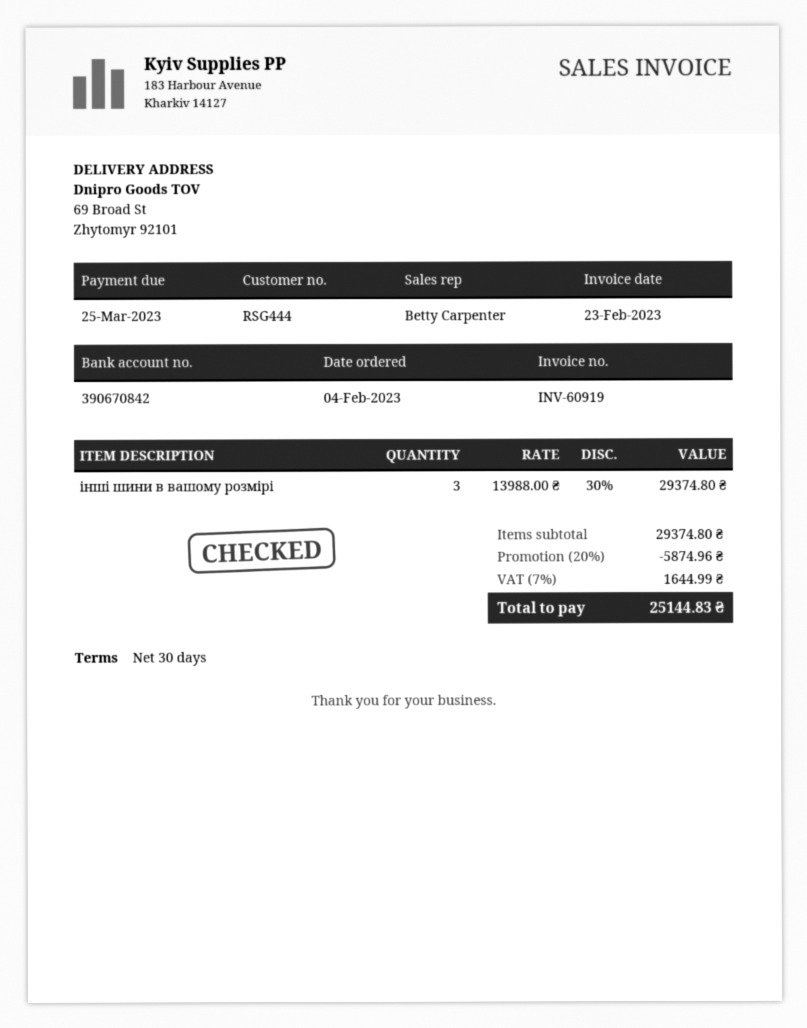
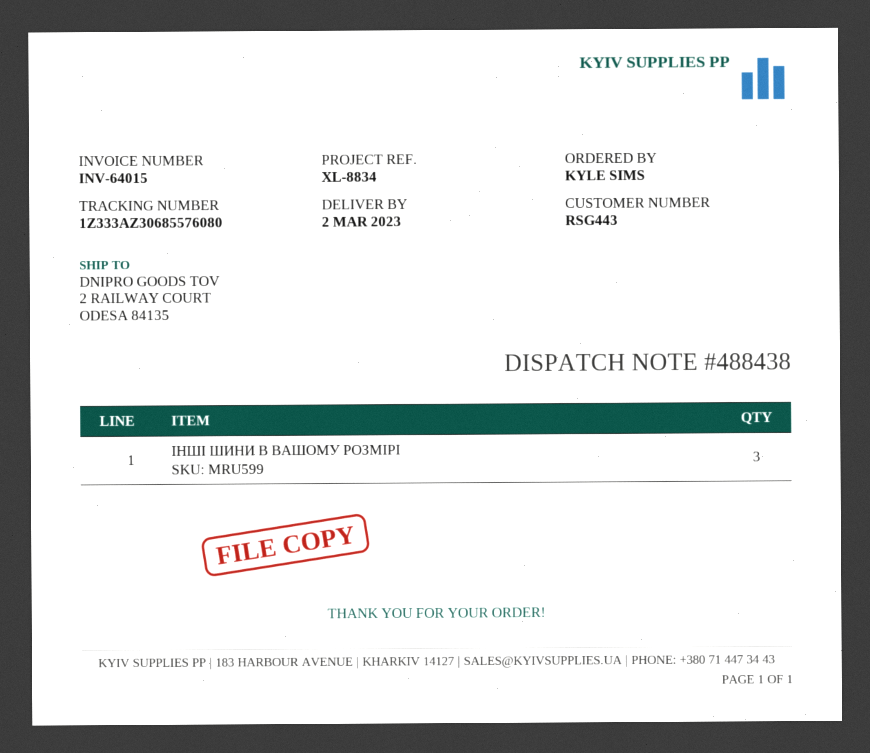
invoice number: INV-60919 -> INV-64015
customer number: RSG444 -> RSG443
ship to: 69 Broad St, Zhytomyr 92101 -> 2 RAILWAY COURT, ODESA 84135

